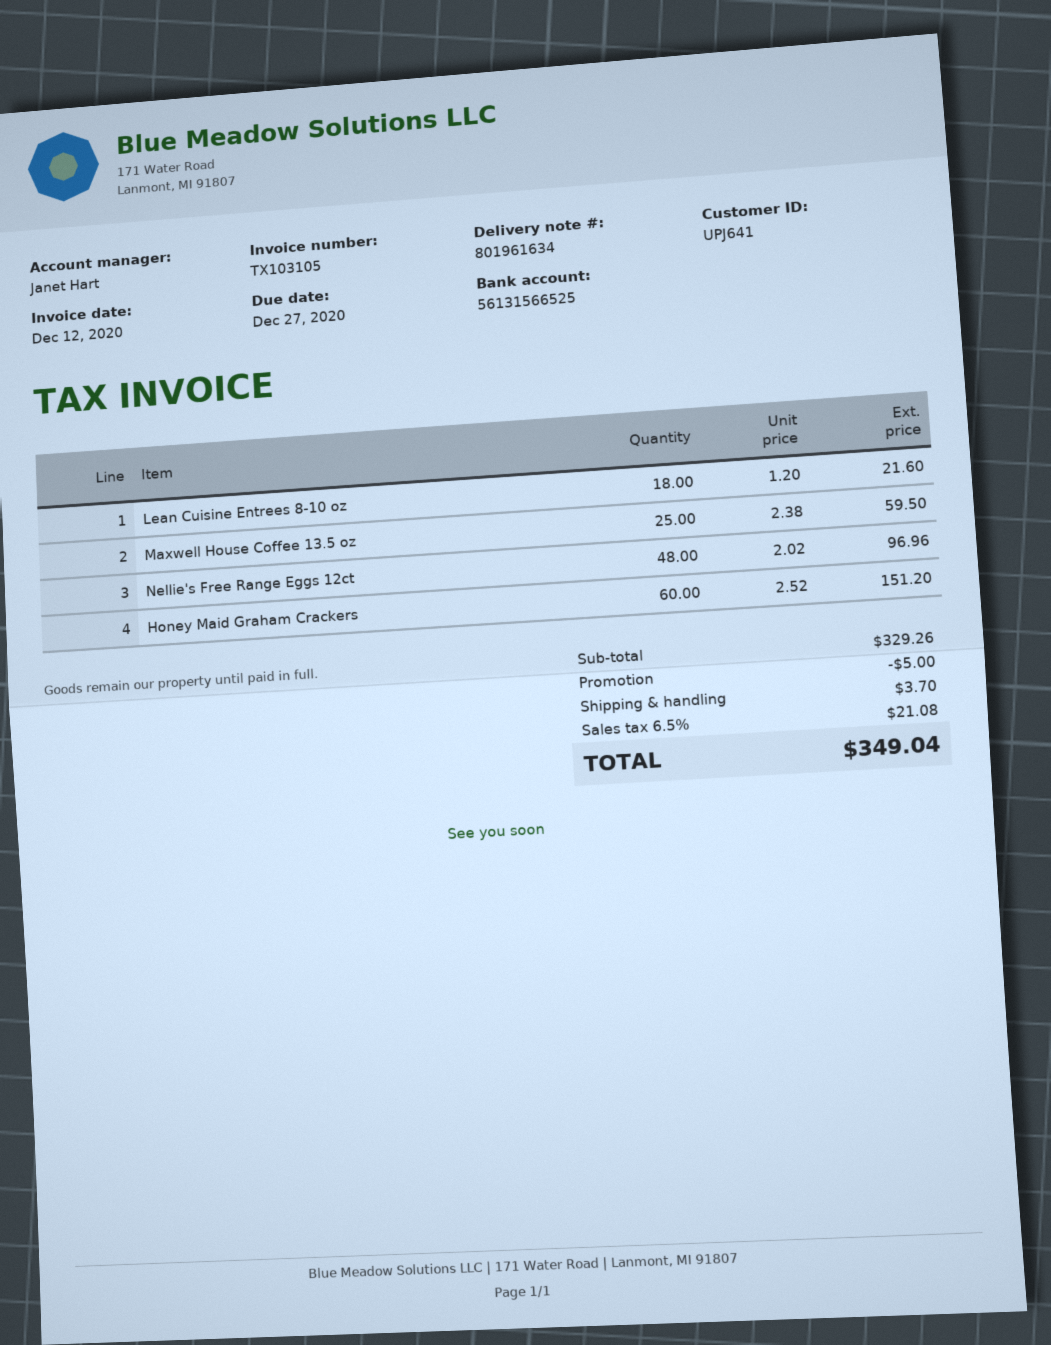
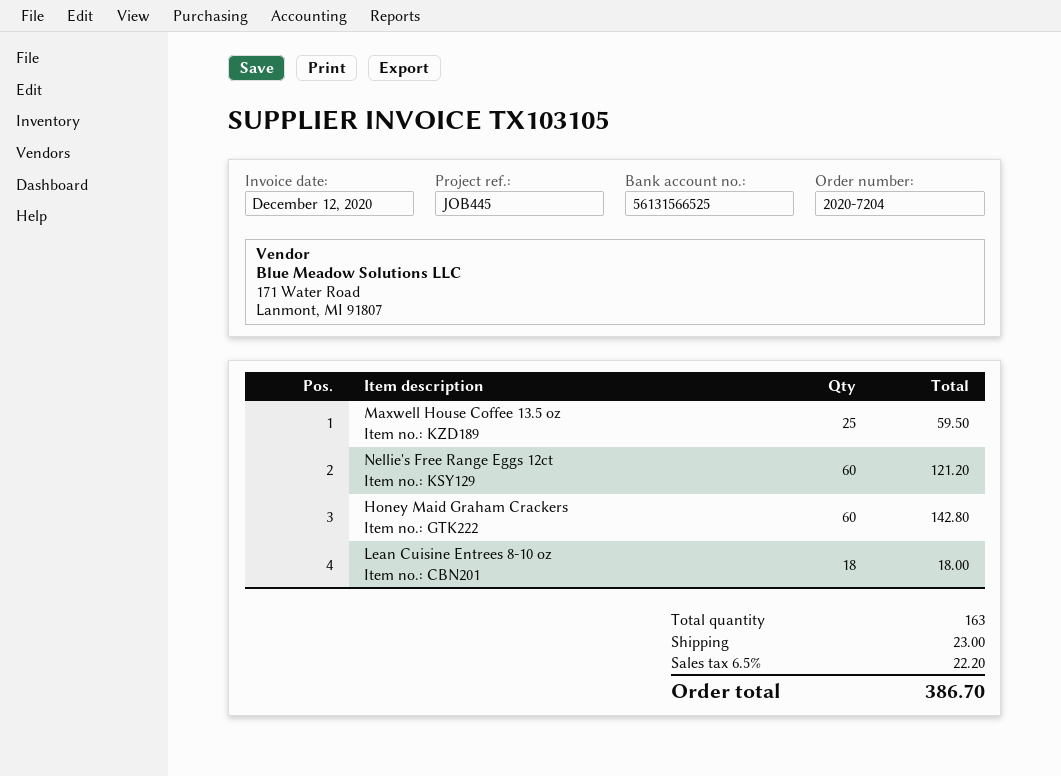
Lean Cuisine Entrees 8-10 oz: 18 for 21.60 -> 18 for 18.00
Nellie's Free Range Eggs 12ct: 48 for 96.96 -> 60 for 121.20
Honey Maid Graham Crackers: 60 for 151.20 -> 60 for 142.80
discount: 5.00 -> none
shipping: 3.70 -> 23.00
tax: 6.5% = 21.08 -> 6.5% = 22.20
total: 349.04 -> 386.70

